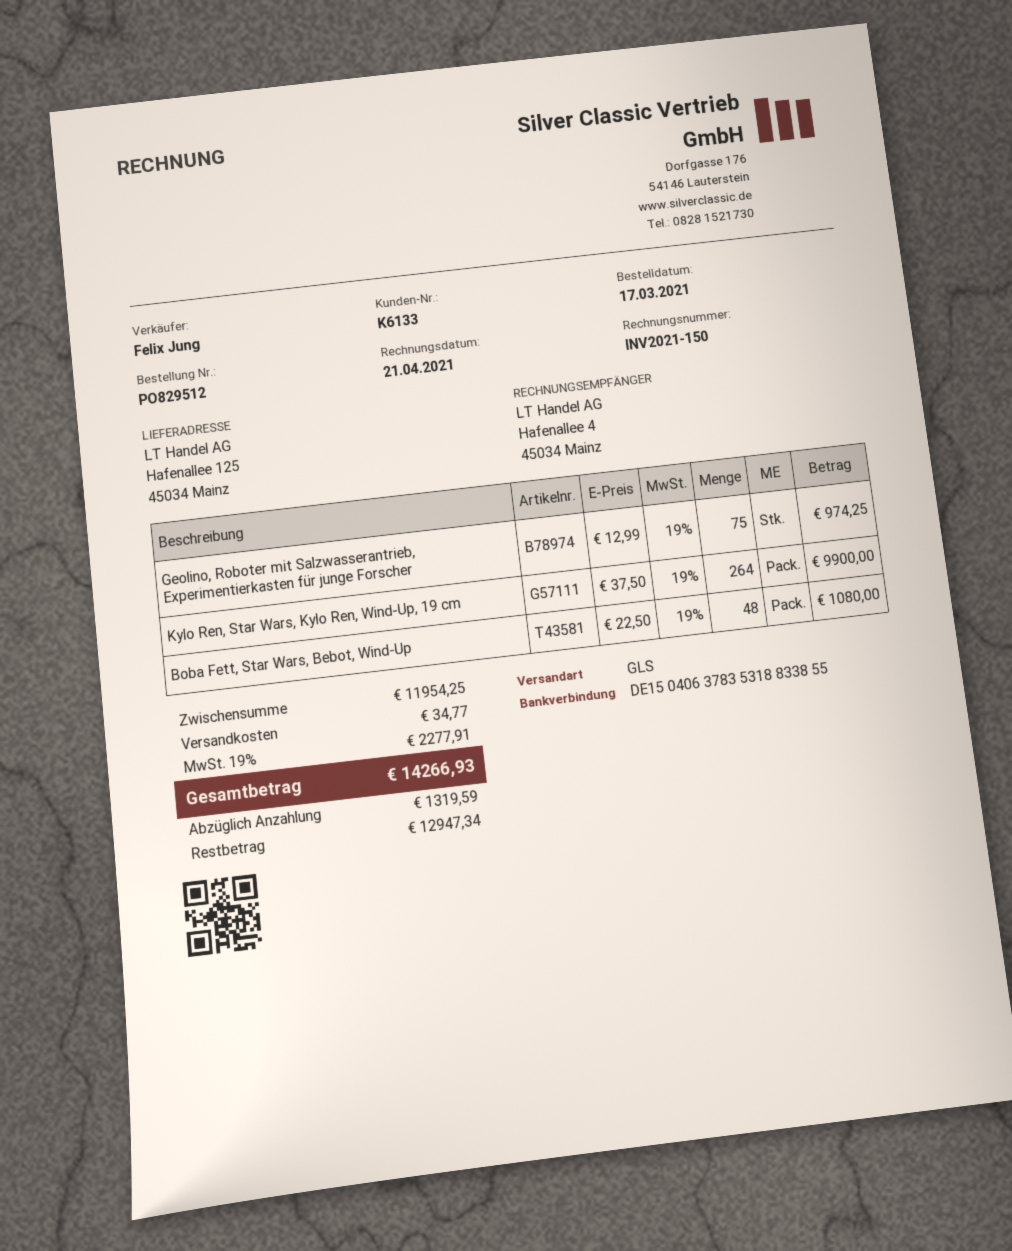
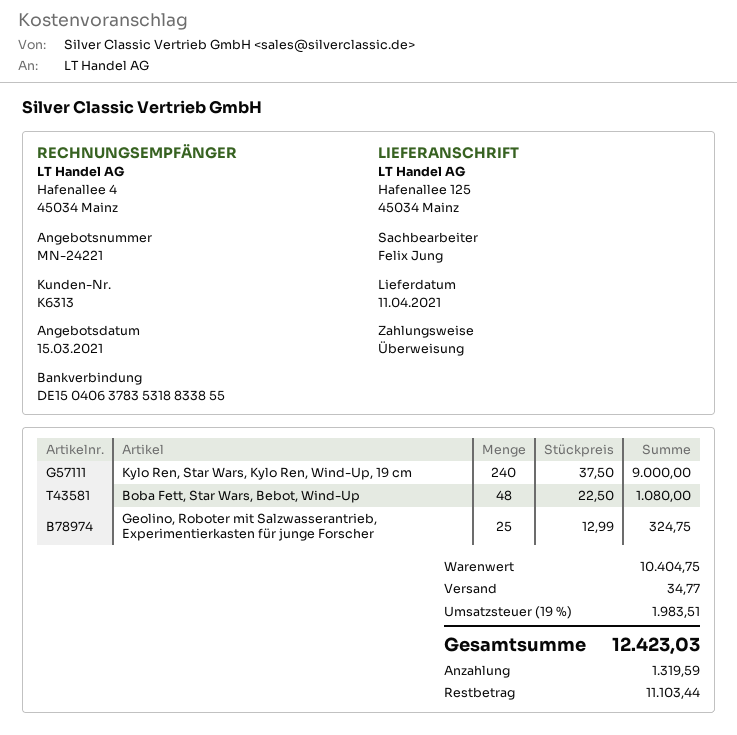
customer number: K6133 -> K6313
Geolino, Roboter mit Salzwasserantrieb, Experimentierkasten für junge Forscher: 75 x 12.99 = 974.25 -> 25 x 12.99 = 324.75
Kylo Ren, Star Wars, Kylo Ren, Wind-Up, 19 cm: 264 x 37.50 = 9900.00 -> 240 x 37.50 = 9000.00
subtotal: 11954.25 -> 10404.75
tax: 19% = 2277.91 -> 19% = 1983.51
total: 14266.93 -> 12423.03
balance: 12947.34 -> 11103.44

